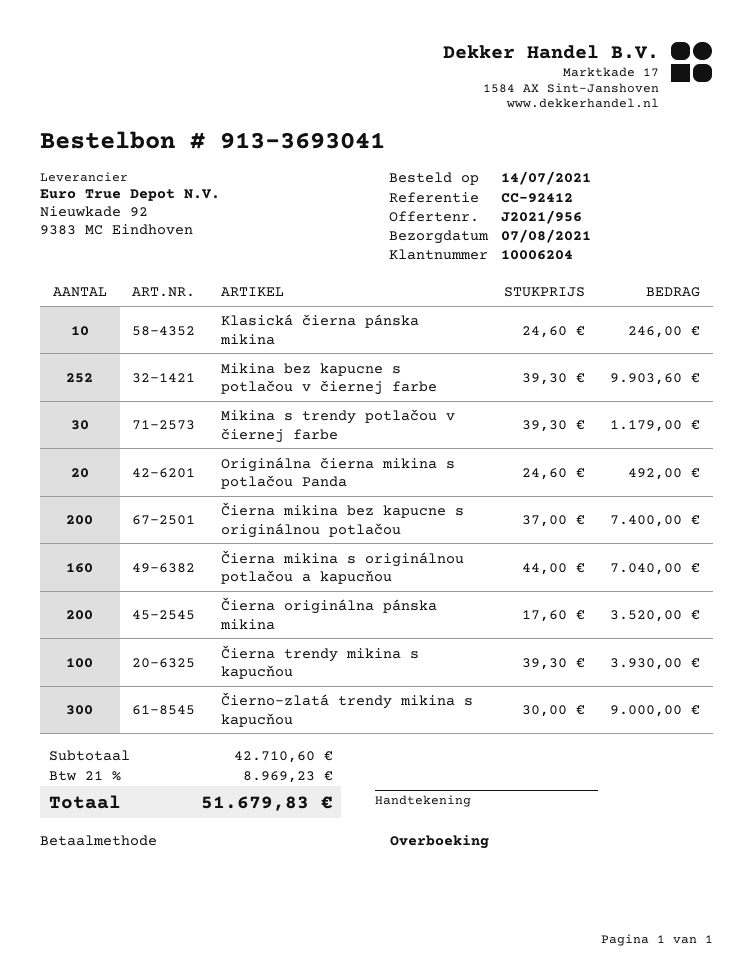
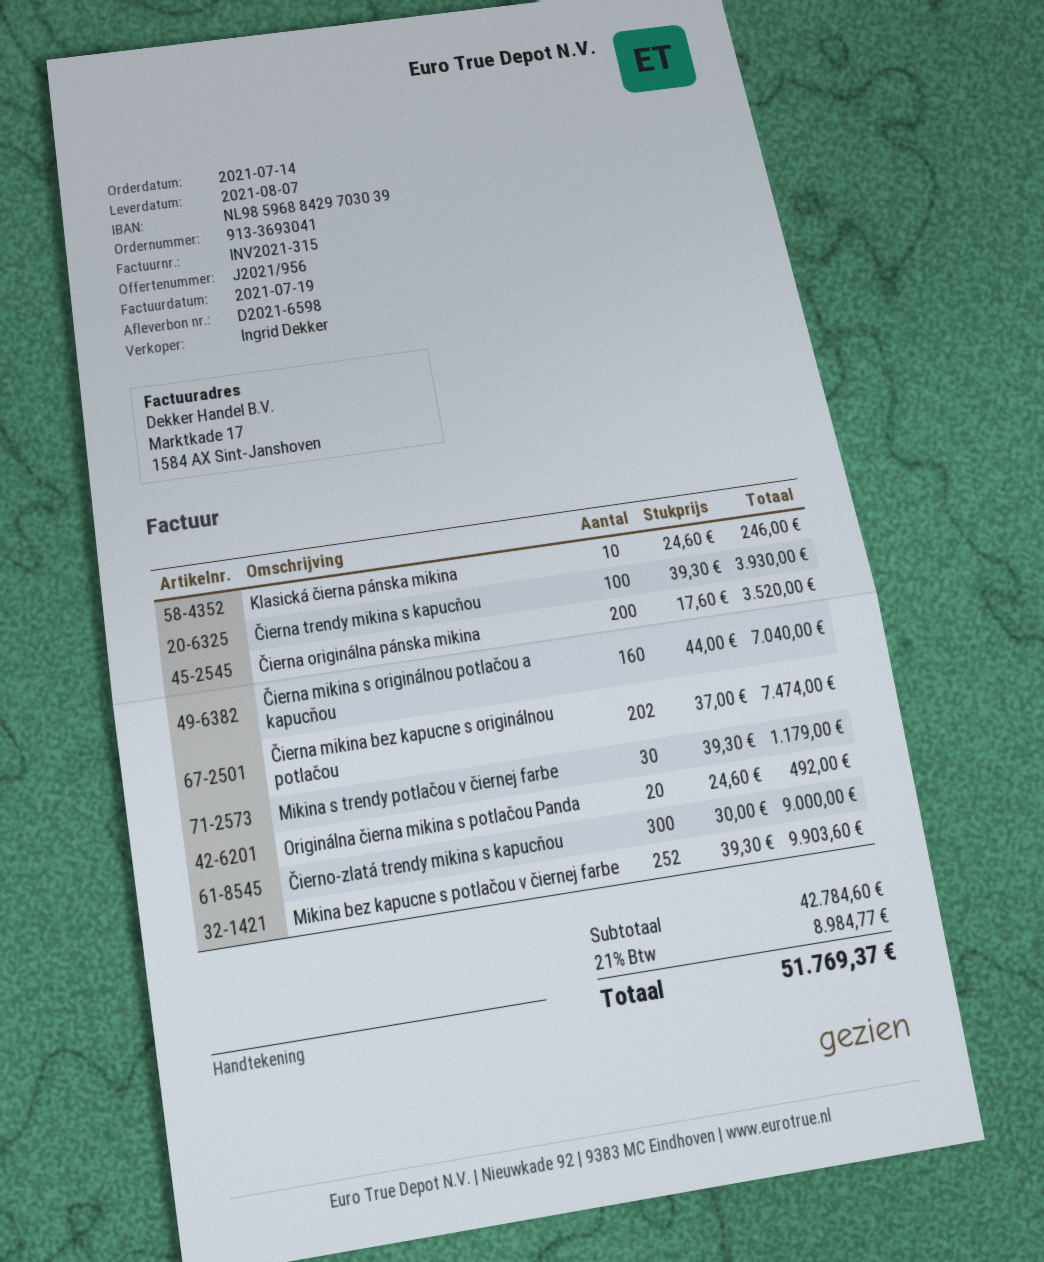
Čierna mikina bez kapucne s originálnou potlačou: 200 x 37.00 = 7400.00 -> 202 x 37.00 = 7474.00
subtotal: 42710.60 -> 42784.60
tax: 21% = 8969.23 -> 21% = 8984.77
total: 51679.83 -> 51769.37

